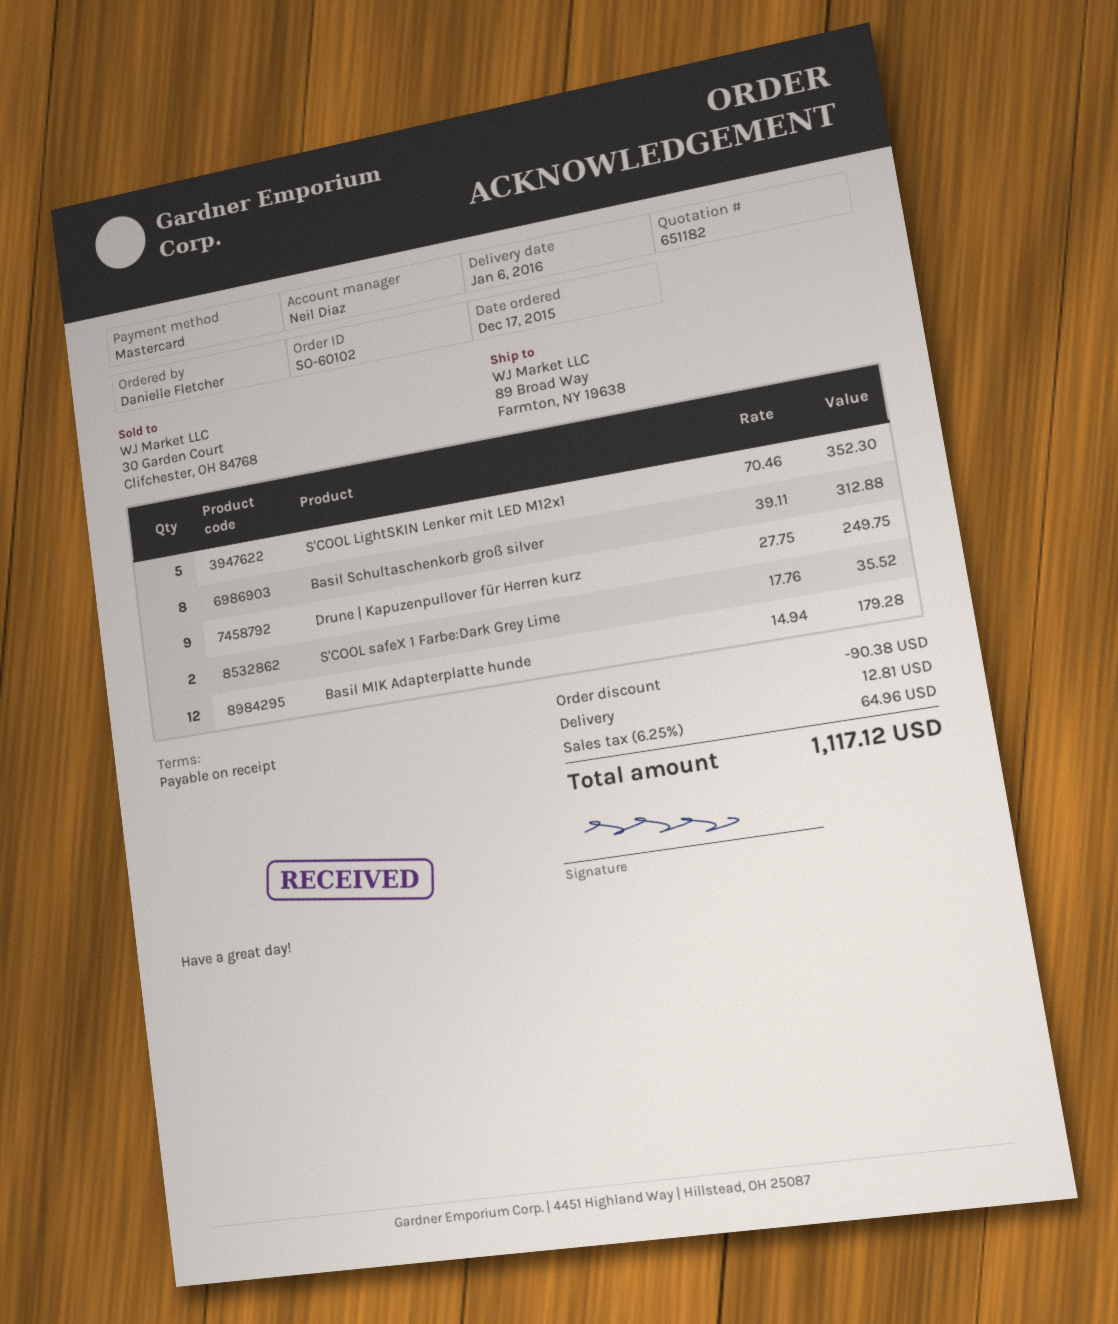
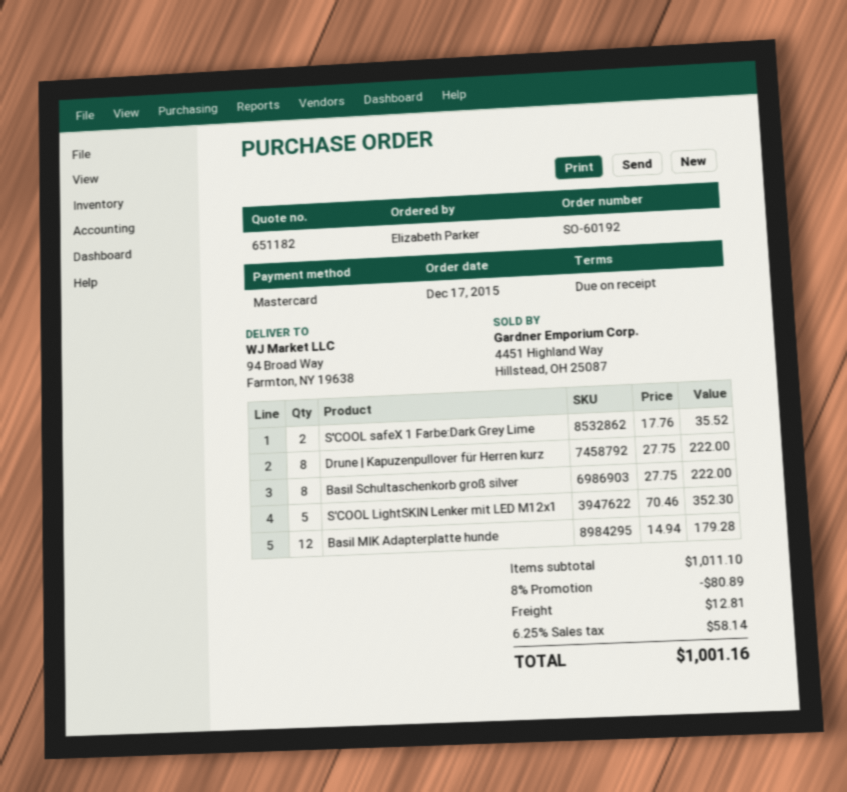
order number: SO-60102 -> SO-60192
ordered by: Danielle Fletcher -> Elizabeth Parker
ship to: 89 Broad Way, Farmton, NY 19638 -> 94 Broad Way, Farmton, NY 19638
Basil Schultaschenkorb groß silver: 8 x 39.11 = 312.88 -> 8 x 27.75 = 222.00
Drune | Kapuzenpullover für Herren kurz: 9 x 27.75 = 249.75 -> 8 x 27.75 = 222.00
discount: 90.38 -> 80.89
tax: 6.25% = 64.96 -> 6.25% = 58.14
total: 1117.12 -> 1001.16

